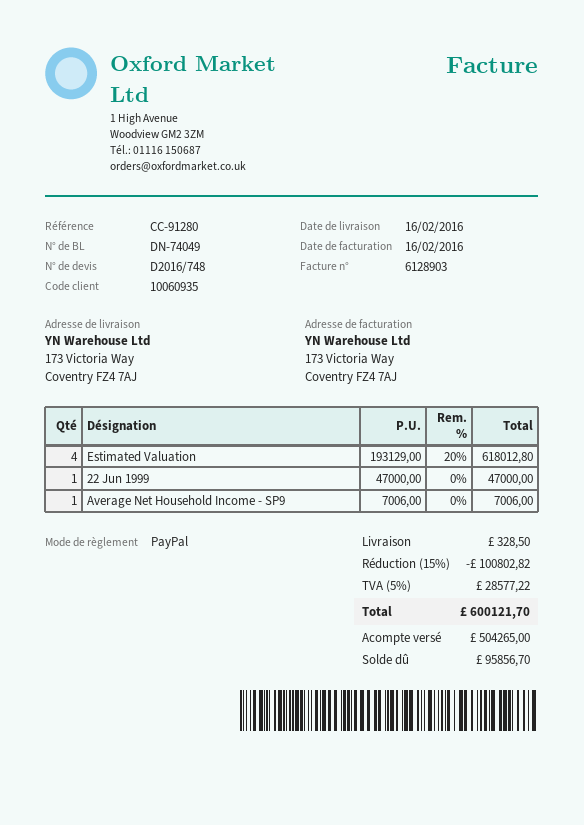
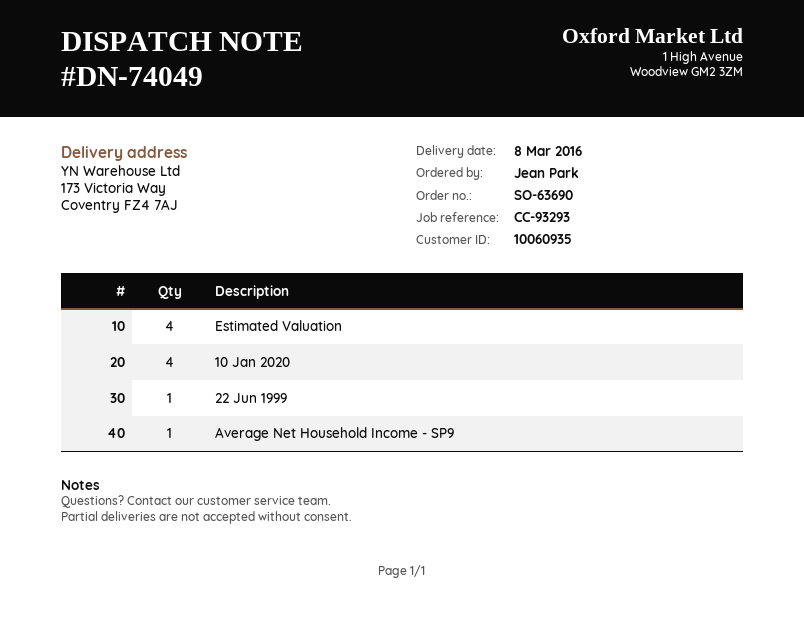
delivery date: 2016-02-16 -> 2016-03-08
reference: CC-91280 -> CC-93293
10 Jan 2020: none -> 4

